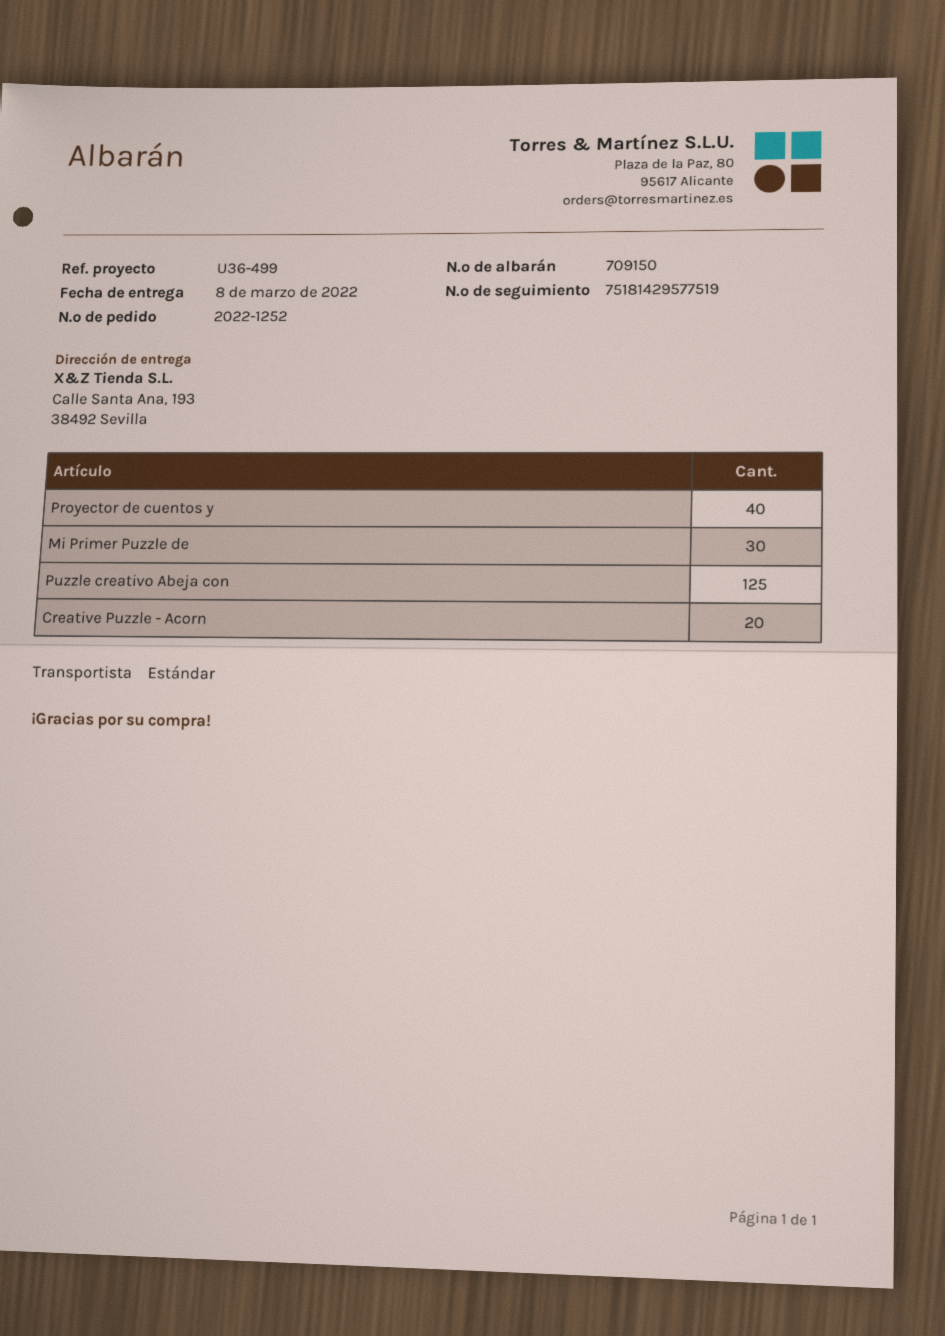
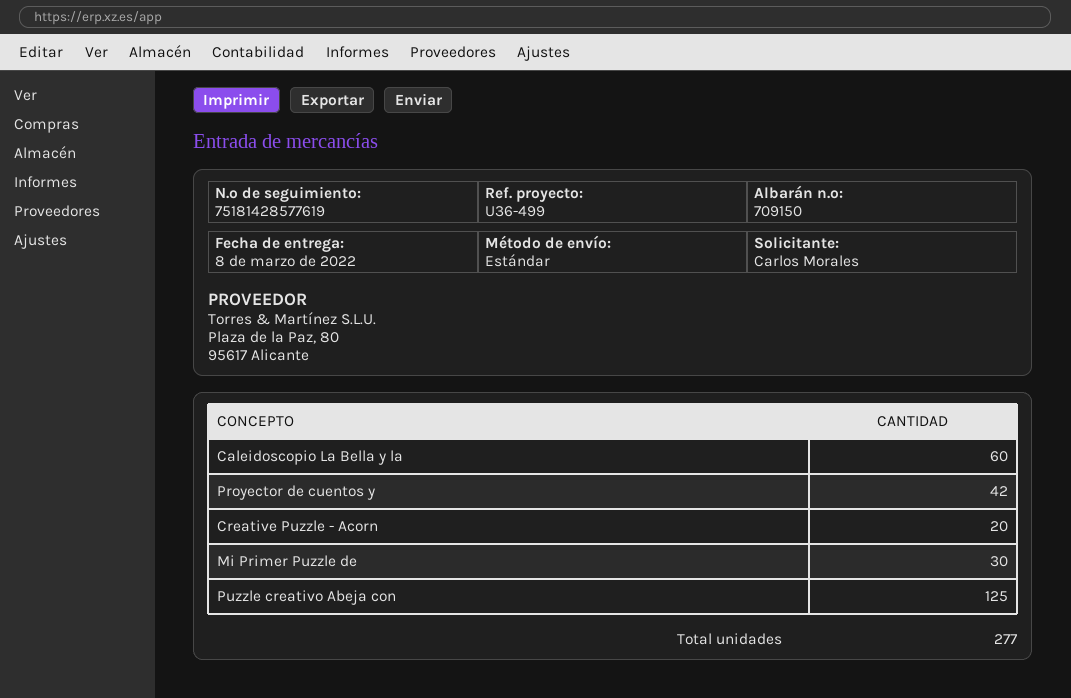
tracking number: 75181429577519 -> 75181428577619
Proyector de cuentos y: 40 -> 42
Caleidoscopio La Bella y la: none -> 60

